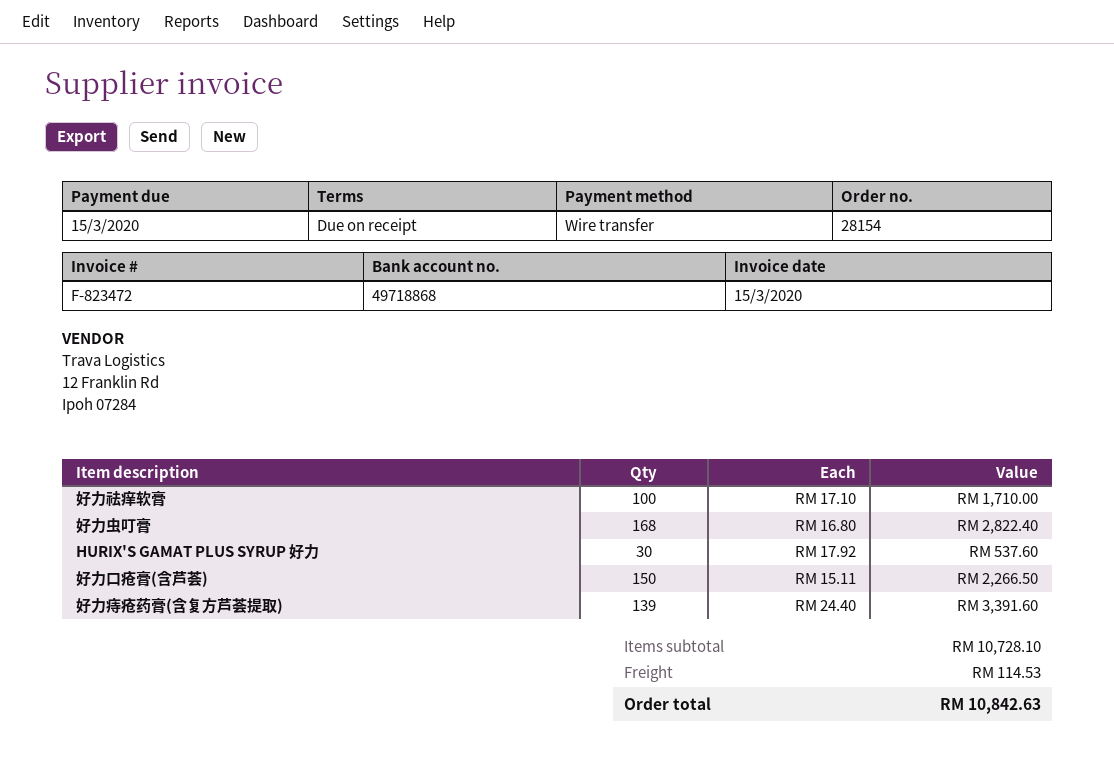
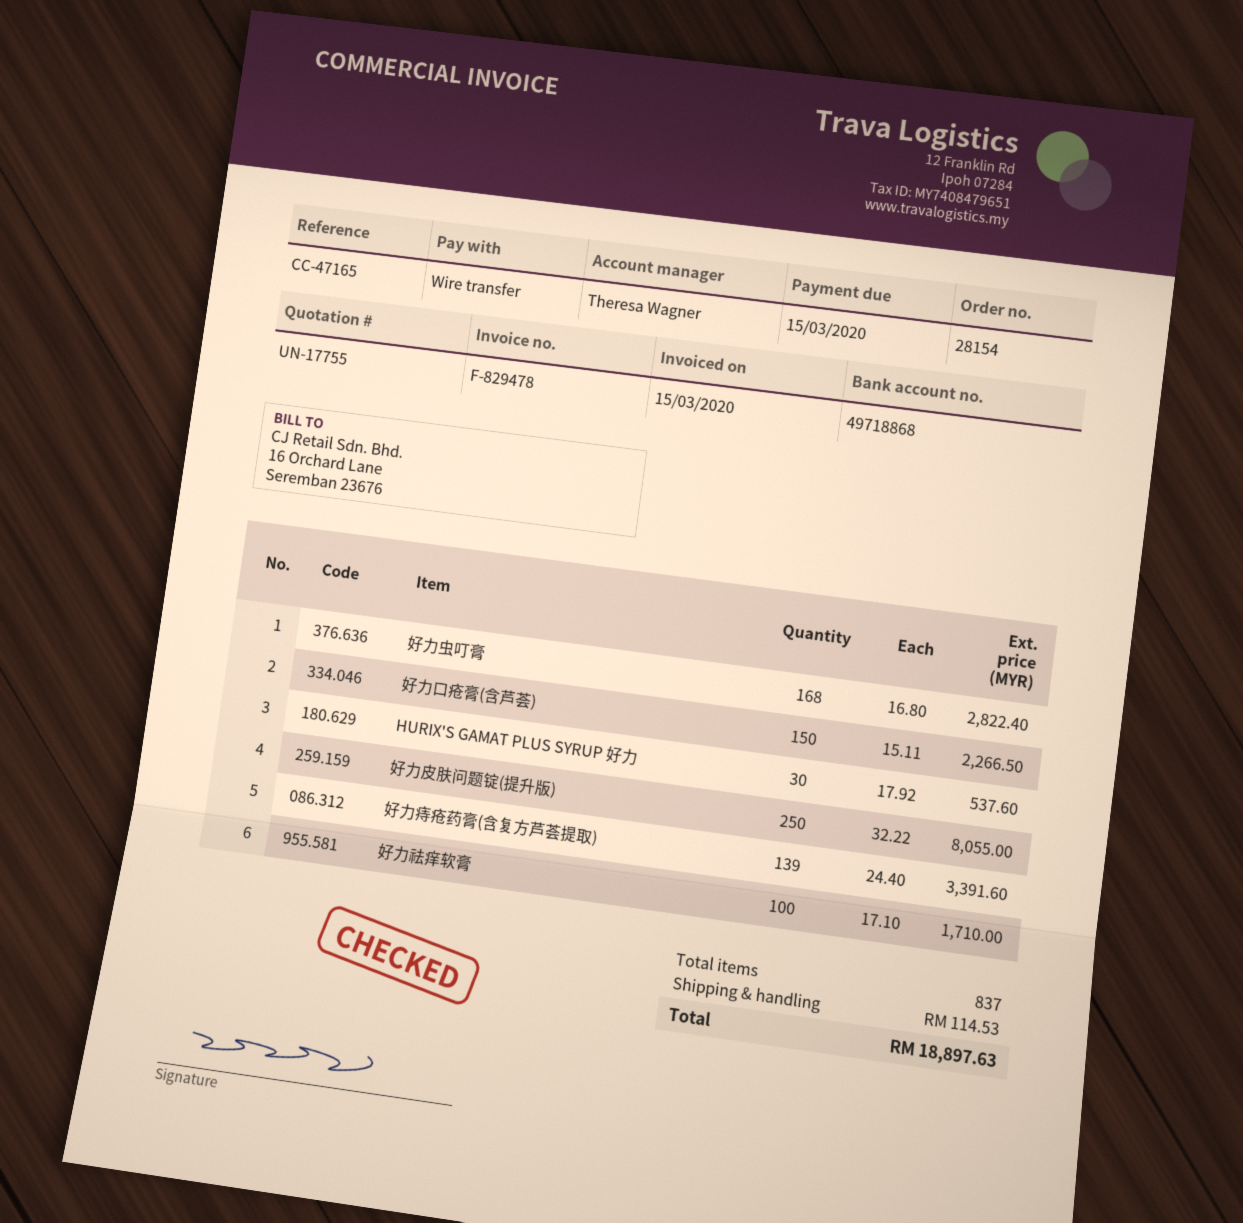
invoice number: F-823472 -> F-829478
好力皮肤问题锭(提升版): none -> 250 x 32.22 = 8055.00
total: 10842.63 -> 18897.63

